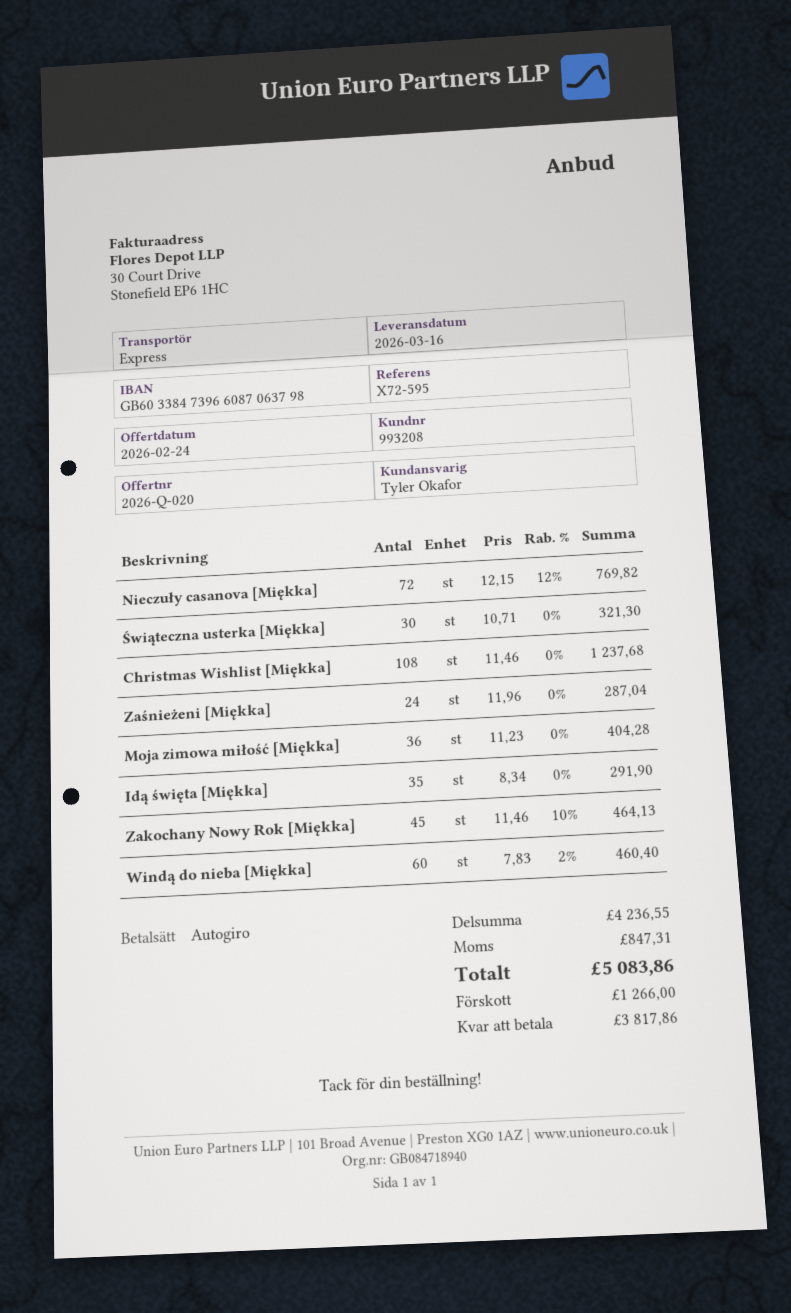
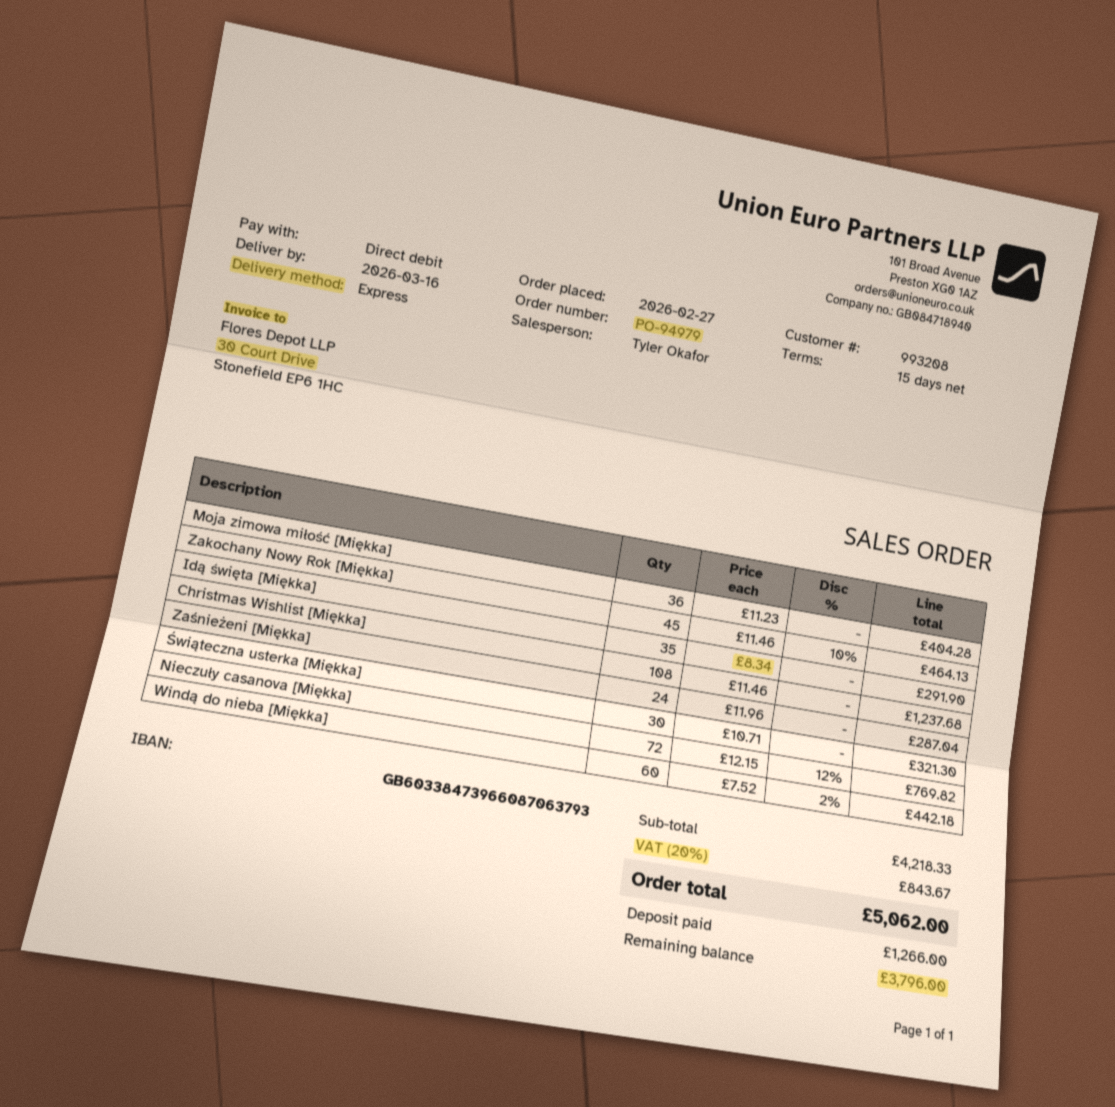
bank account: GB60338473966087063798 -> GB60338473966087063793
Windą do nieba [Miękka]: 60 x 7.83 - 2% = 460.40 -> 60 x 7.52 - 2% = 442.18
subtotal: 4236.55 -> 4218.33
tax: 847.31 -> 843.67
total: 5083.86 -> 5062.00
balance: 3817.86 -> 3796.00

